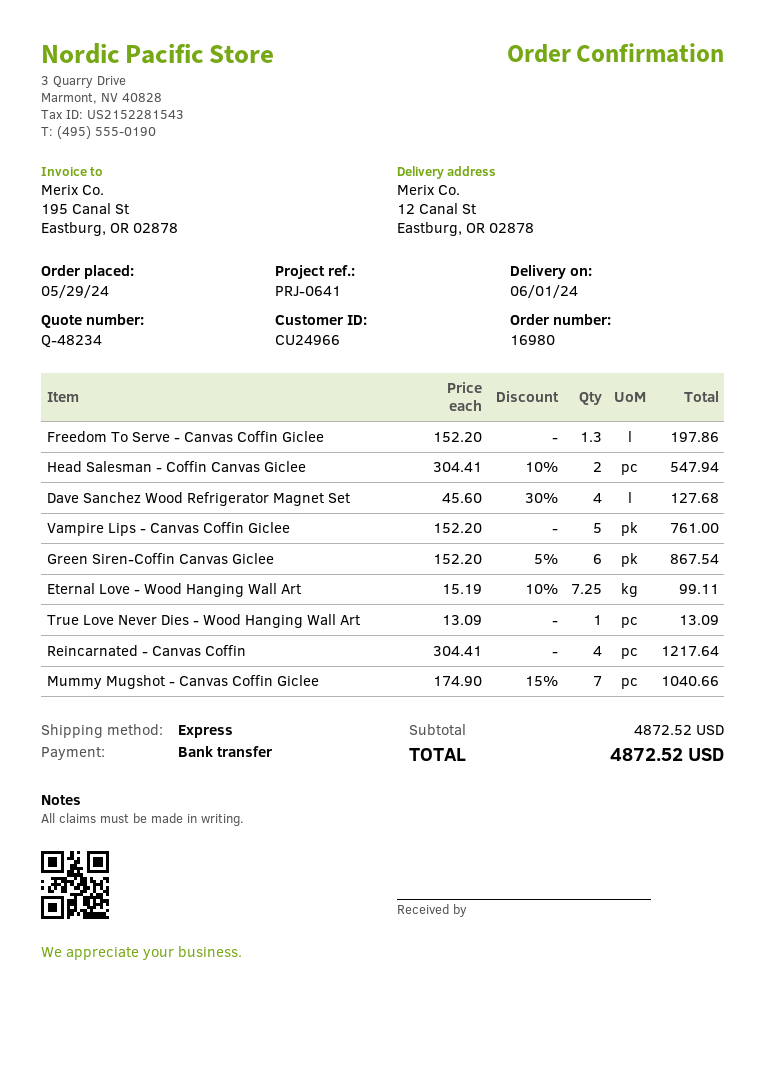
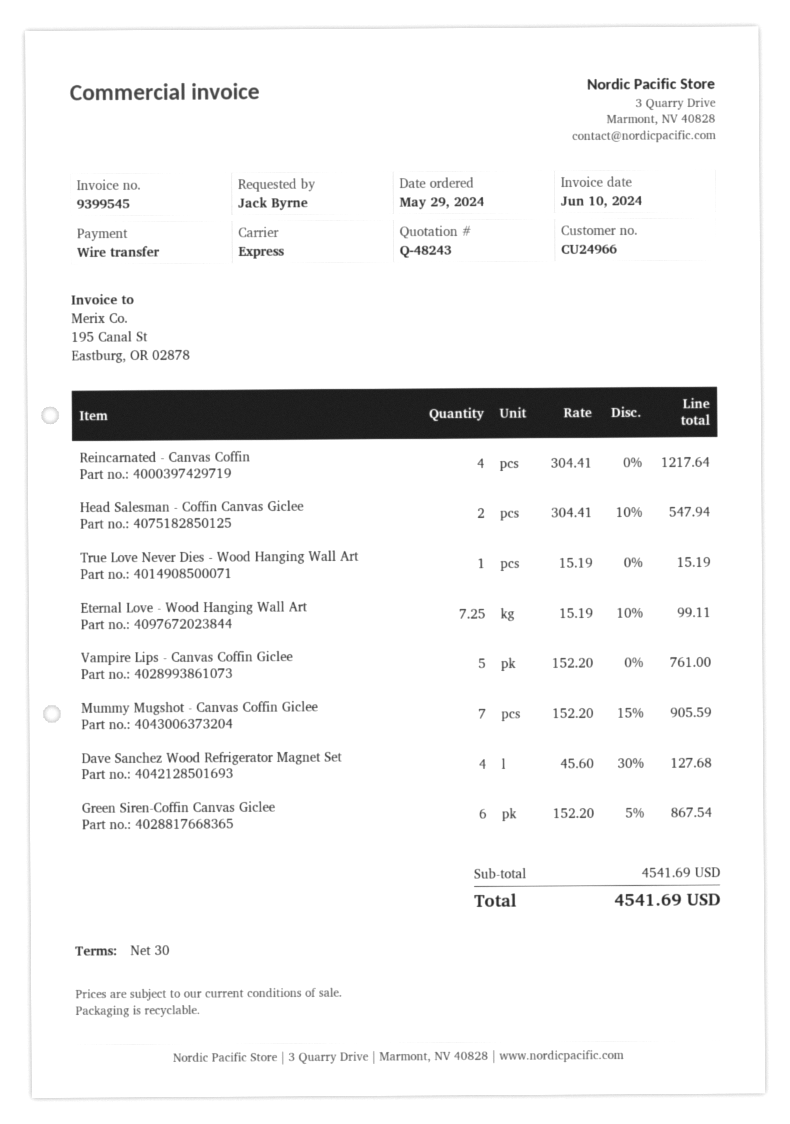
quote number: Q-48234 -> Q-48243
Freedom To Serve - Canvas Coffin Giclee: 1.3 x 152.20 = 197.86 -> none
True Love Never Dies - Wood Hanging Wall Art: 1 x 13.09 = 13.09 -> 1 x 15.19 = 15.19
Mummy Mugshot - Canvas Coffin Giclee: 7 x 174.90 - 15% = 1040.66 -> 7 x 152.20 - 15% = 905.59
subtotal: 4872.52 -> 4541.69
total: 4872.52 -> 4541.69

